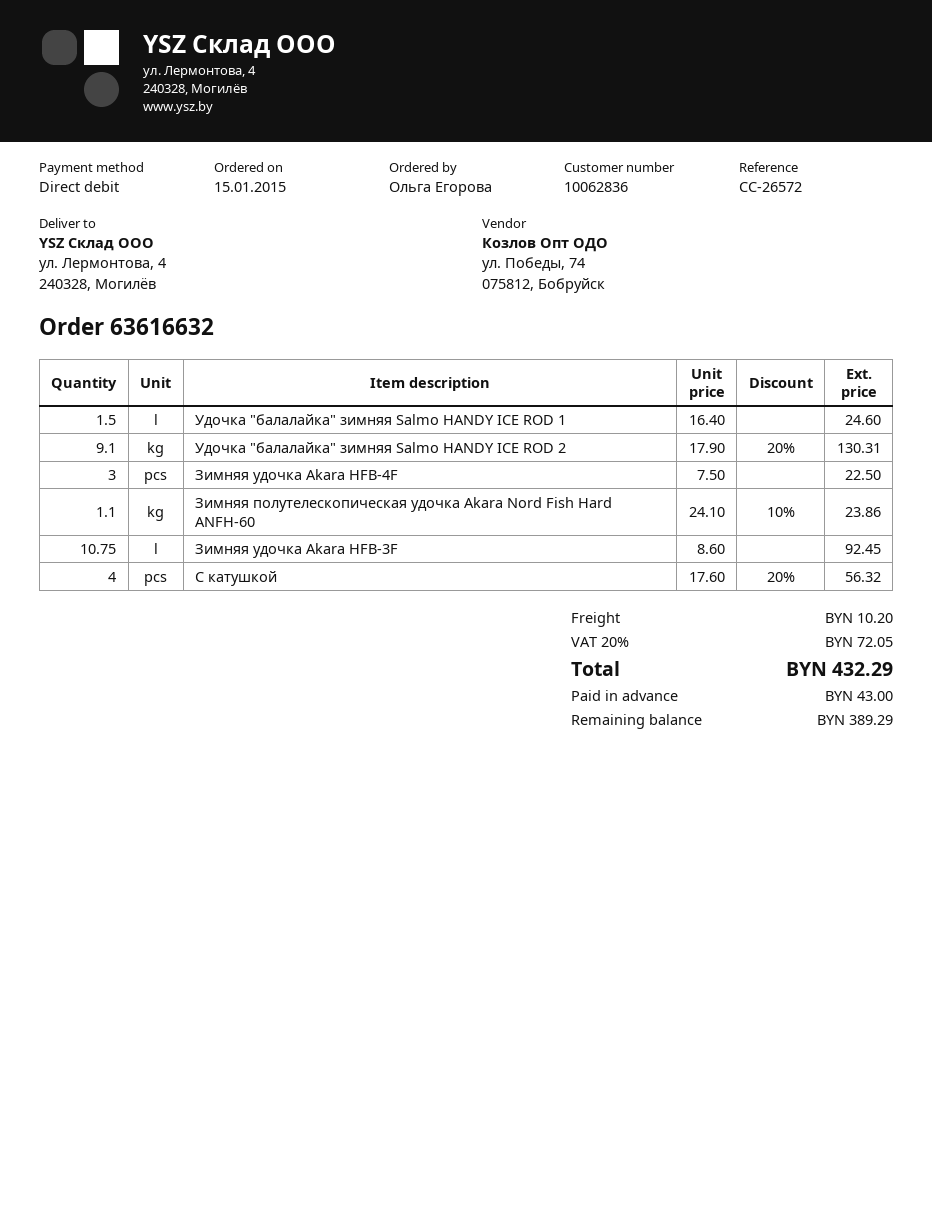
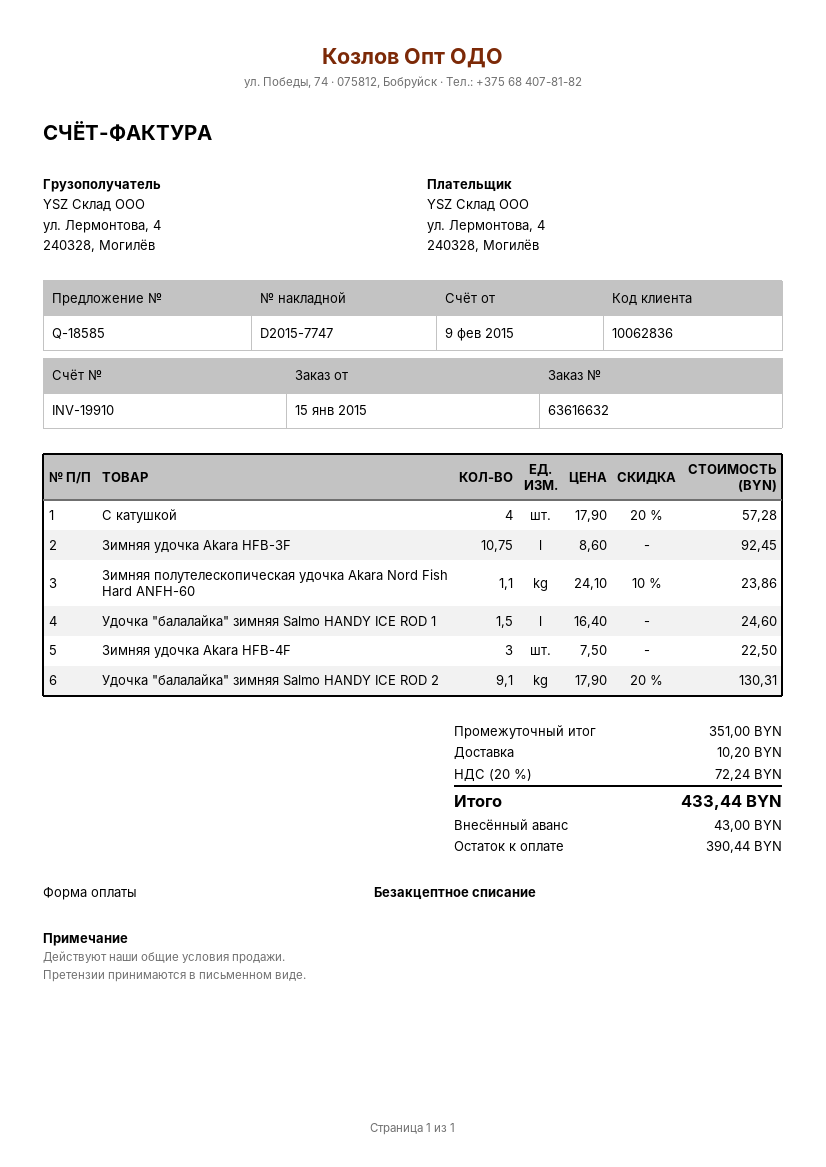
С катушкой: 4 x 17.60 - 20% = 56.32 -> 4 x 17.90 - 20% = 57.28
tax: 20% = 72.05 -> 20% = 72.24
total: 432.29 -> 433.44
balance: 389.29 -> 390.44

